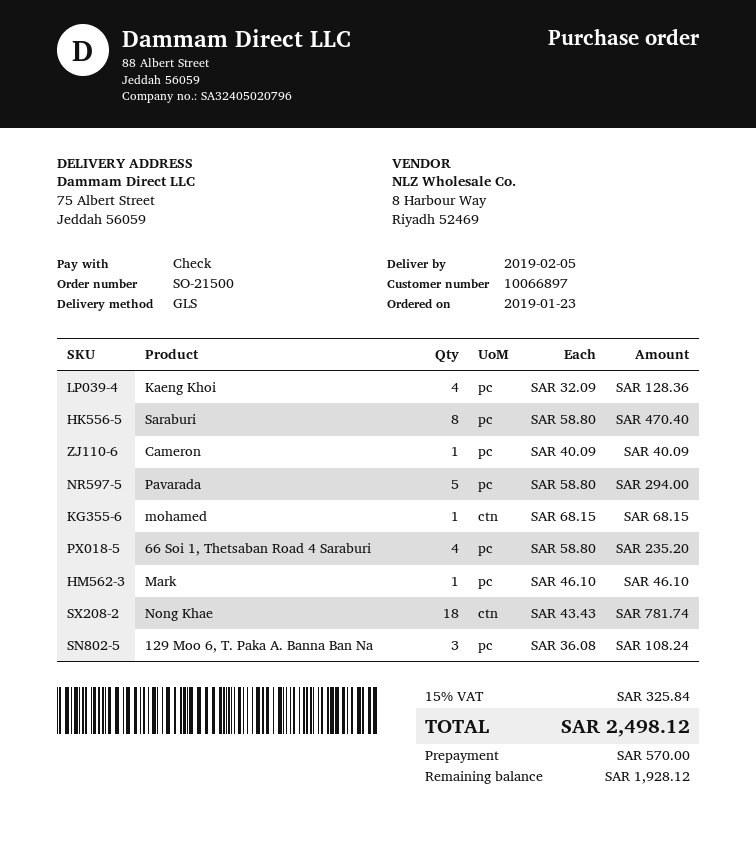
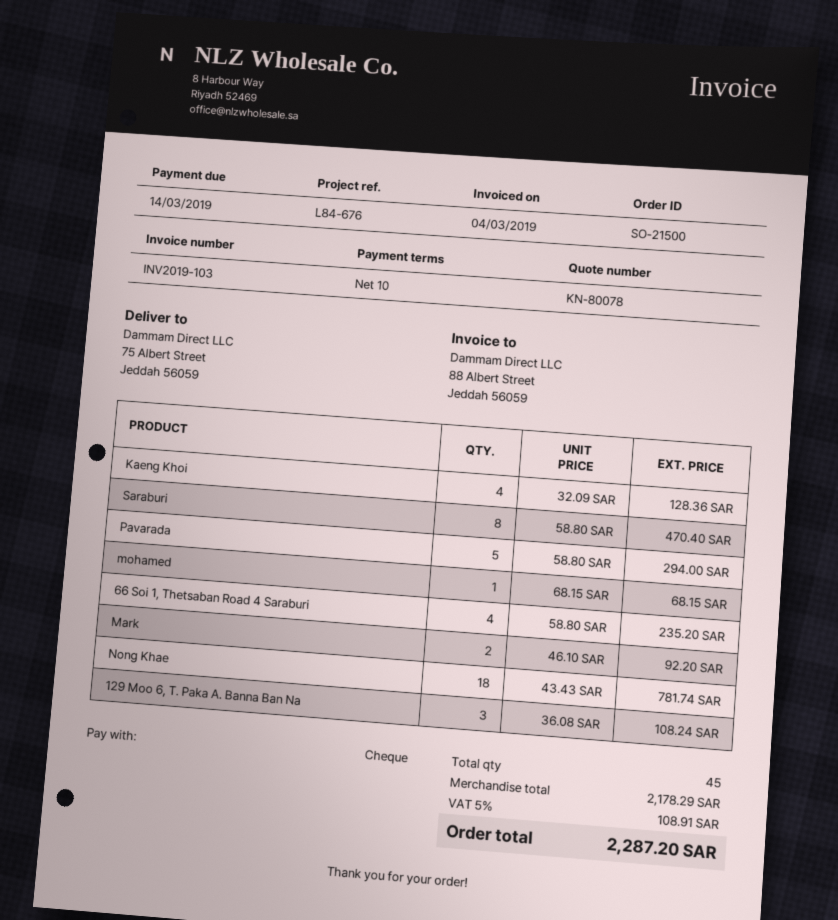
Cameron: 1 x 40.09 = 40.09 -> none
Mark: 1 x 46.10 = 46.10 -> 2 x 46.10 = 92.20
tax: 15% = 325.84 -> 5% = 108.91
total: 2498.12 -> 2287.20

